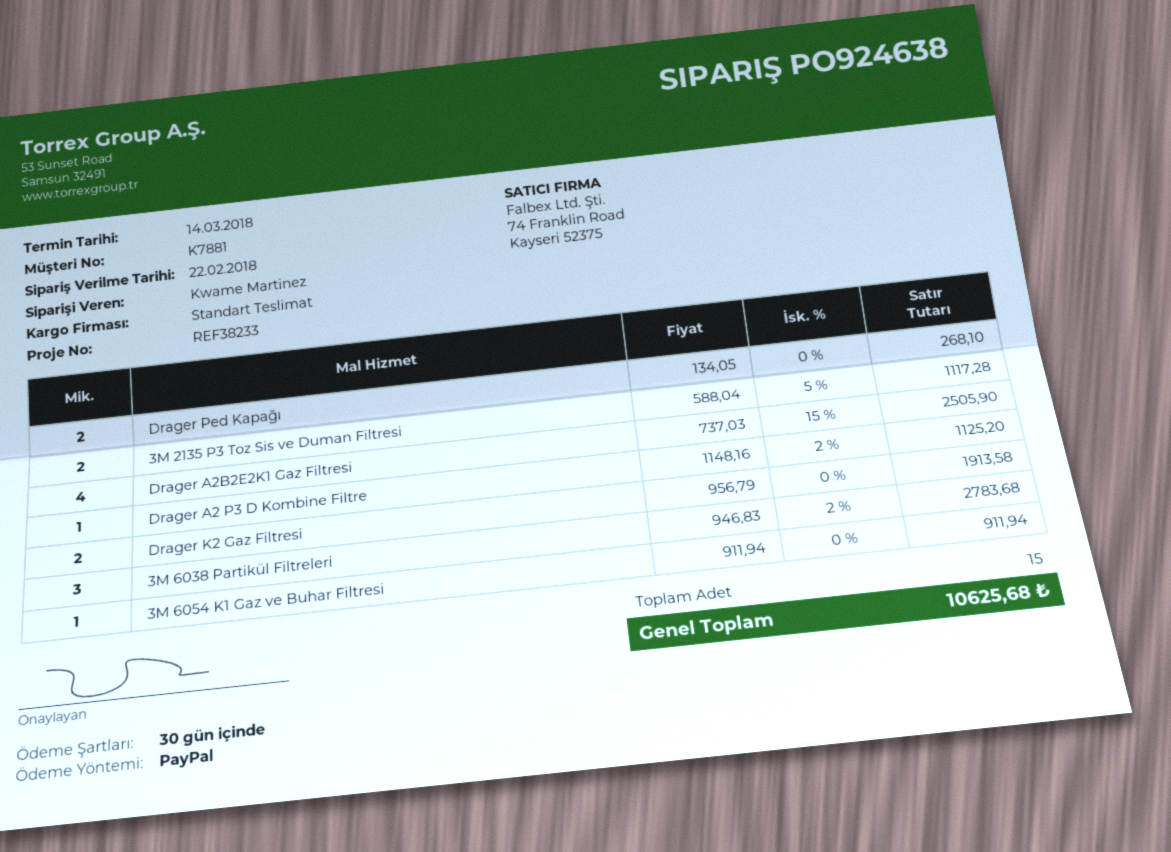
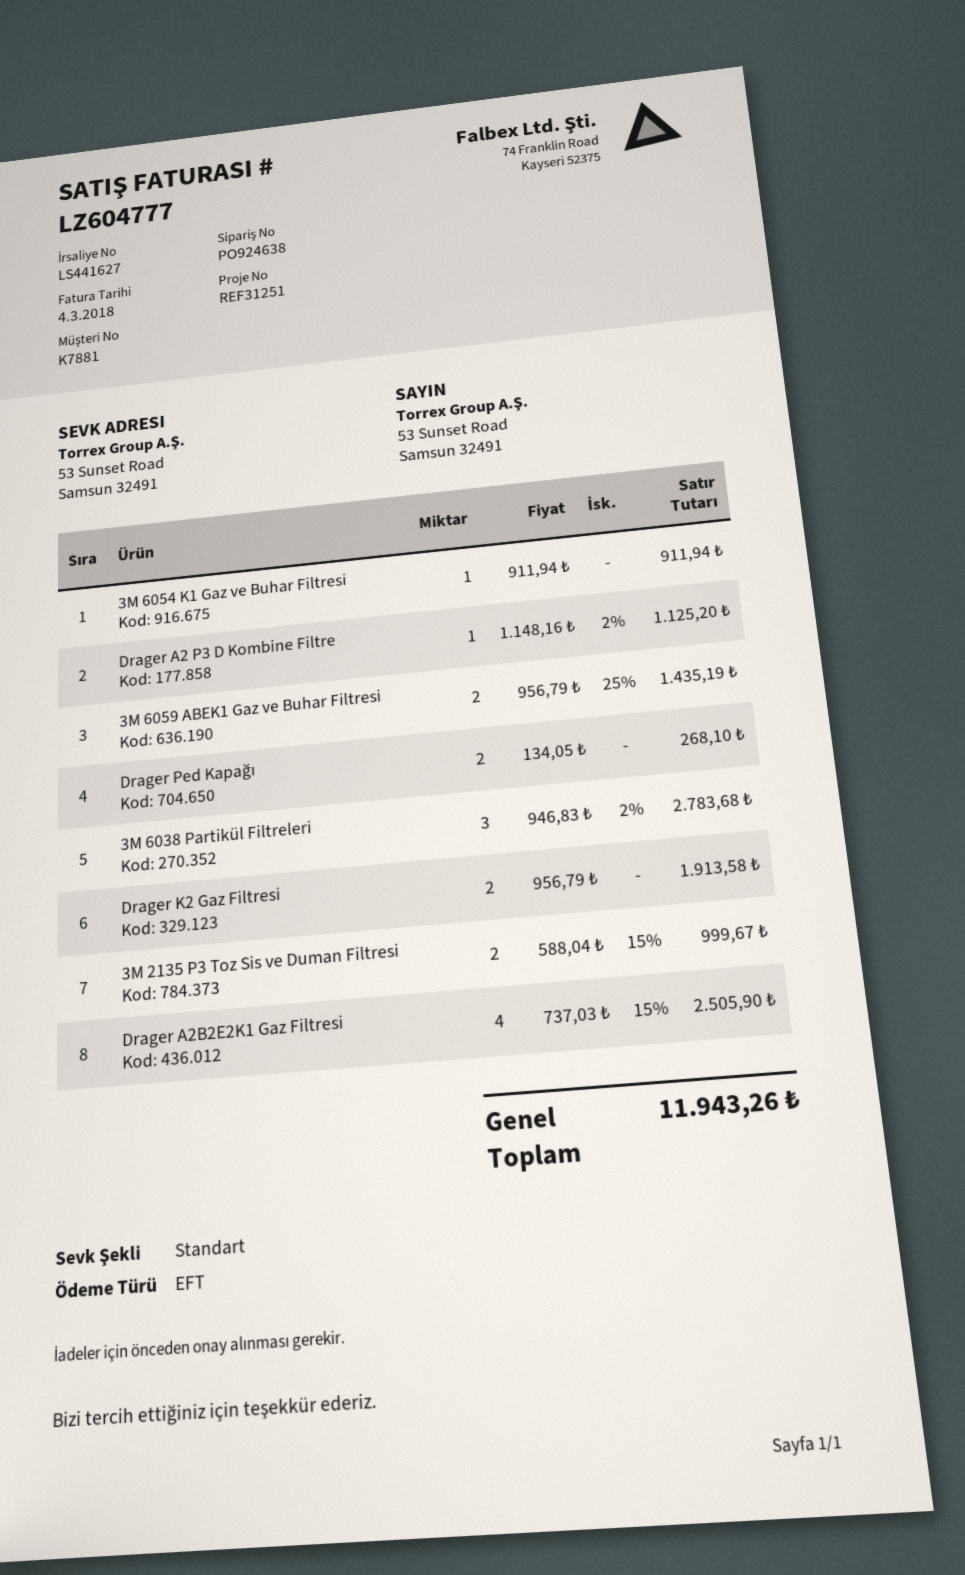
reference: REF38233 -> REF31251
payment method: PayPal -> bank transfer
3M 2135 P3 Toz Sis ve Duman Filtresi: 2 x 588.04 - 5% = 1117.28 -> 2 x 588.04 - 15% = 999.67
3M 6059 ABEK1 Gaz ve Buhar Filtresi: none -> 2 x 956.79 - 25% = 1435.19
total: 10625.68 -> 11943.26

